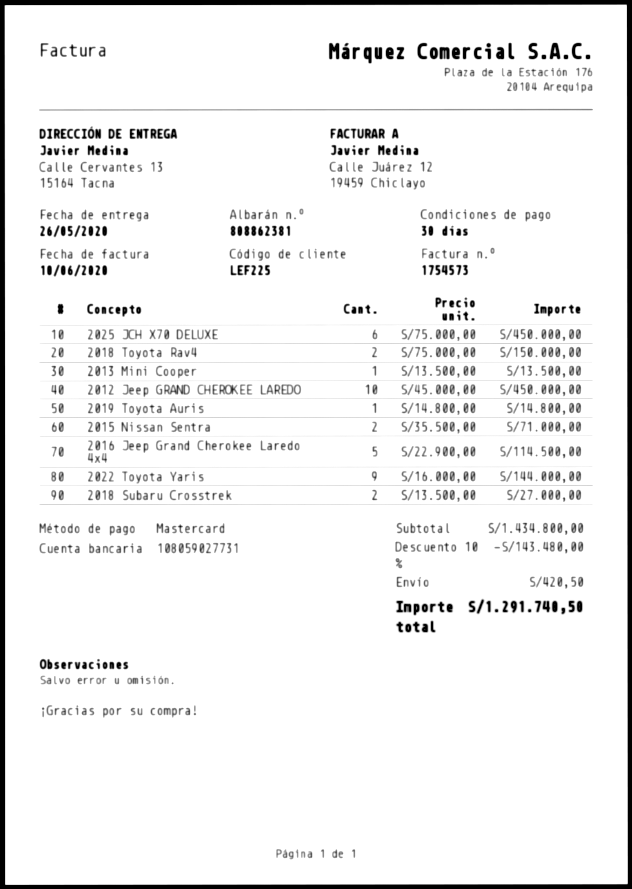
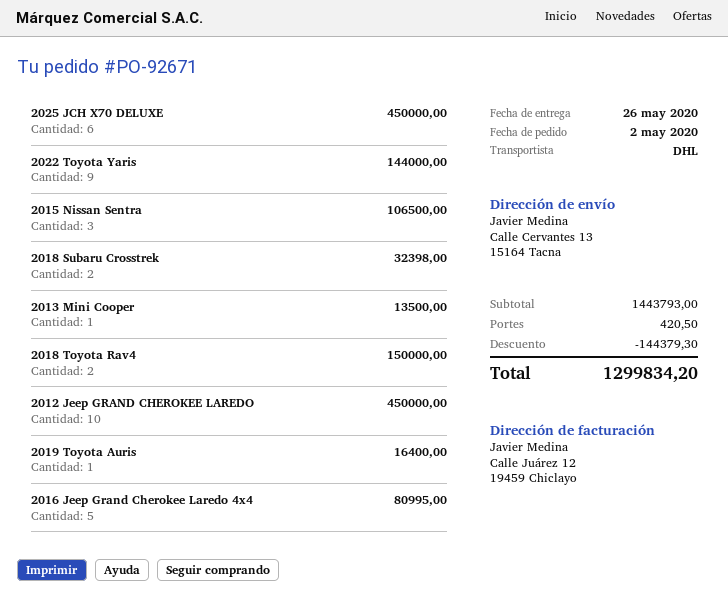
2019 Toyota Auris: 1 for 14800.00 -> 1 for 16400.00
2015 Nissan Sentra: 2 for 71000.00 -> 3 for 106500.00
2016 Jeep Grand Cherokee Laredo 4x4: 5 for 114500.00 -> 5 for 80995.00
2018 Subaru Crosstrek: 2 for 27000.00 -> 2 for 32398.00
subtotal: 1434800.00 -> 1443793.00
discount: 143480.00 -> 144379.30
total: 1291740.50 -> 1299834.20

